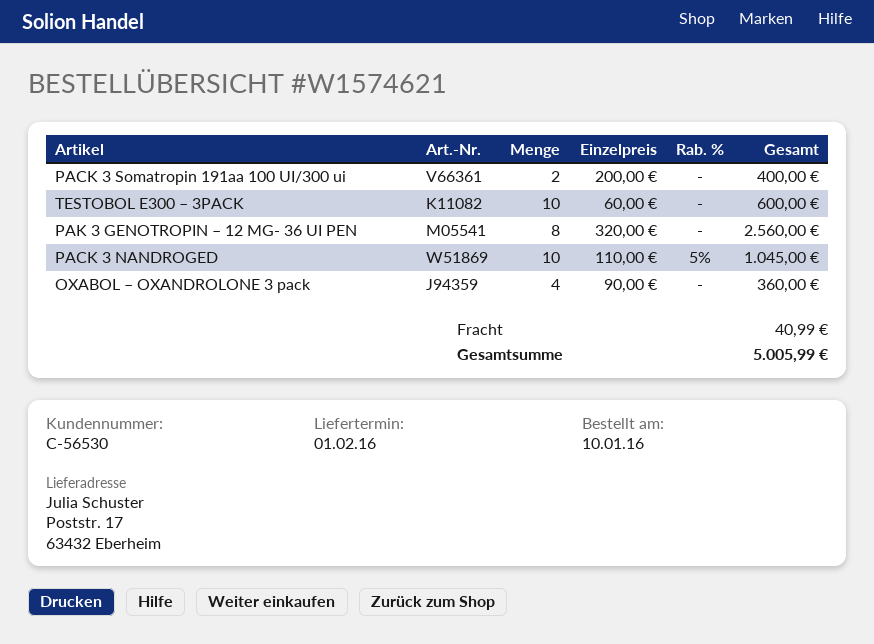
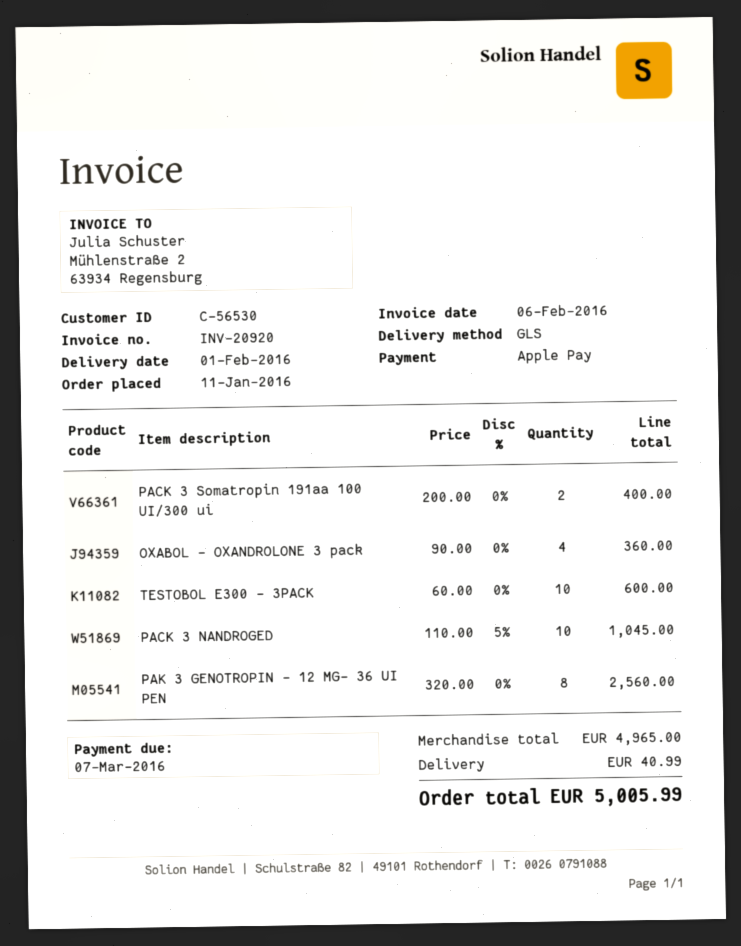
order date: 2016-01-10 -> 2016-01-11

